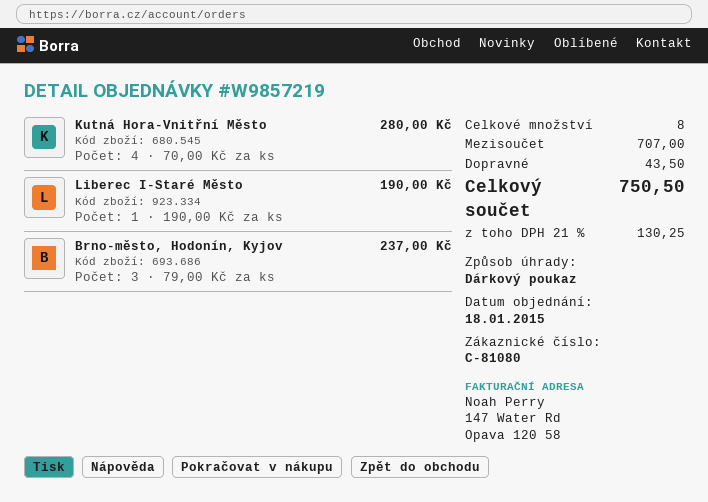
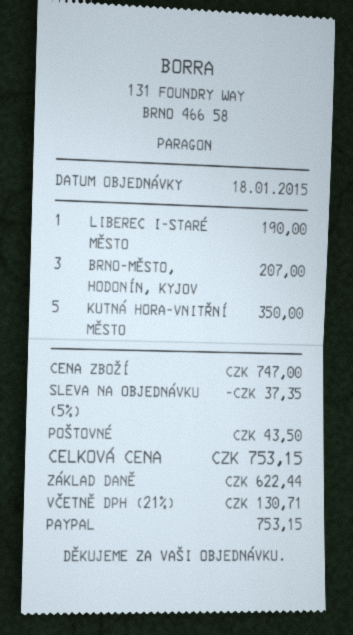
payment method: gift card -> PayPal
Kutná Hora-Vnitřní Město: 4 for 280.00 -> 5 for 350.00
Brno-město, Hodonín, Kyjov: 3 for 237.00 -> 3 for 207.00
subtotal: 707.00 -> 747.00
discount: none -> 5% = 37.35
tax: 21% = 130.25 -> 21% = 130.71
total: 750.50 -> 753.15

